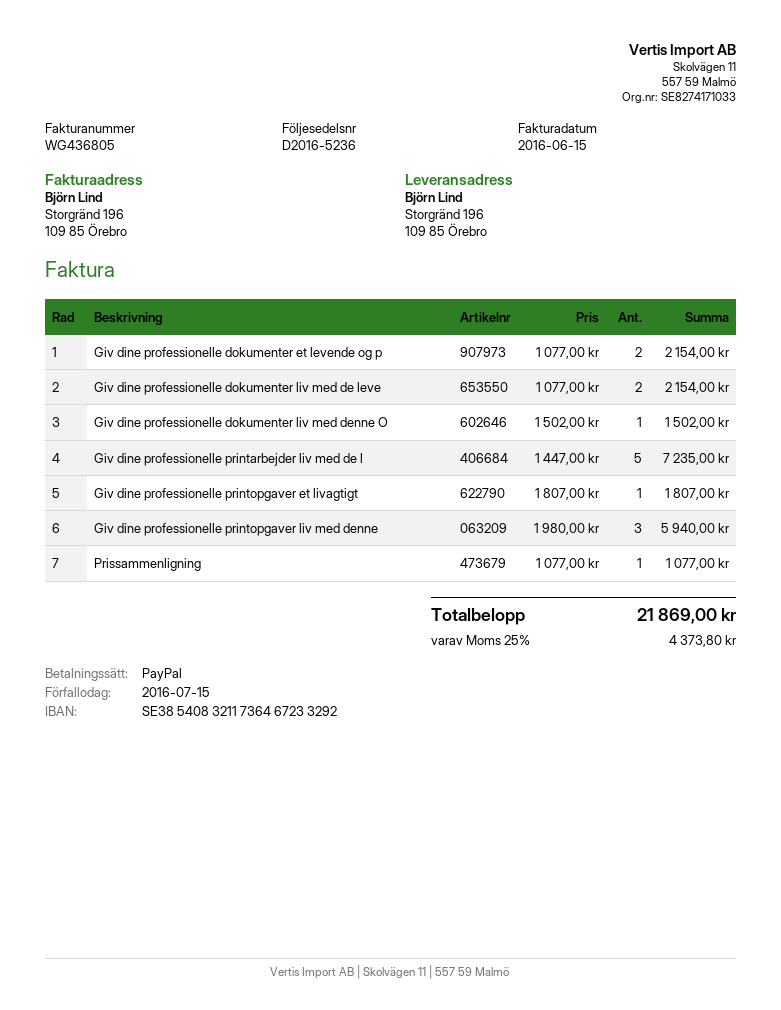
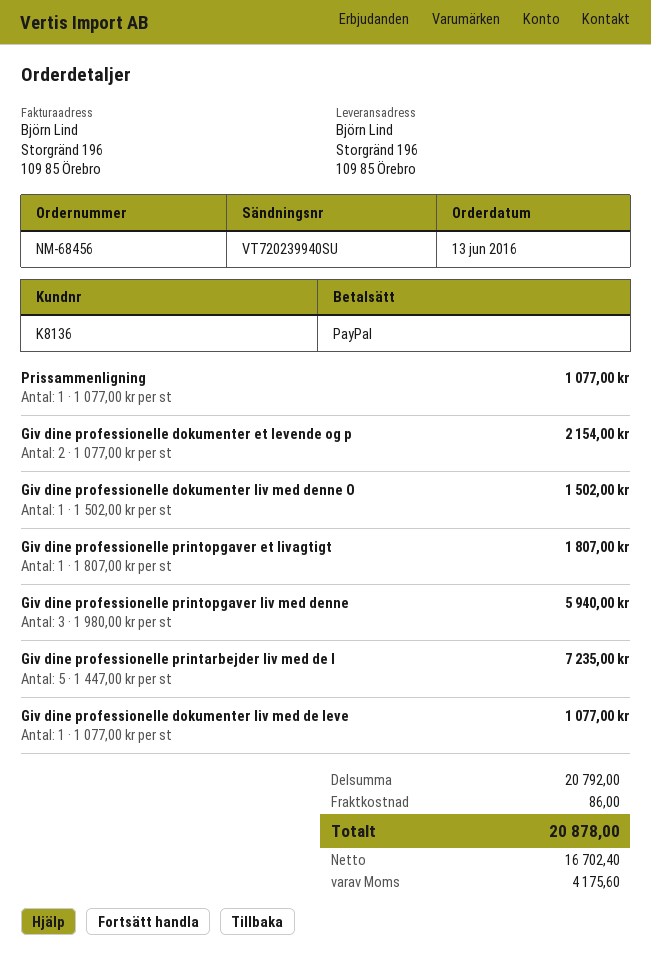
Giv dine professionelle dokumenter liv med de leve: 2 x 1077.00 = 2154.00 -> 1 x 1077.00 = 1077.00
shipping: none -> 86.00
tax: 4373.80 -> 4175.60
total: 21869.00 -> 20878.00

